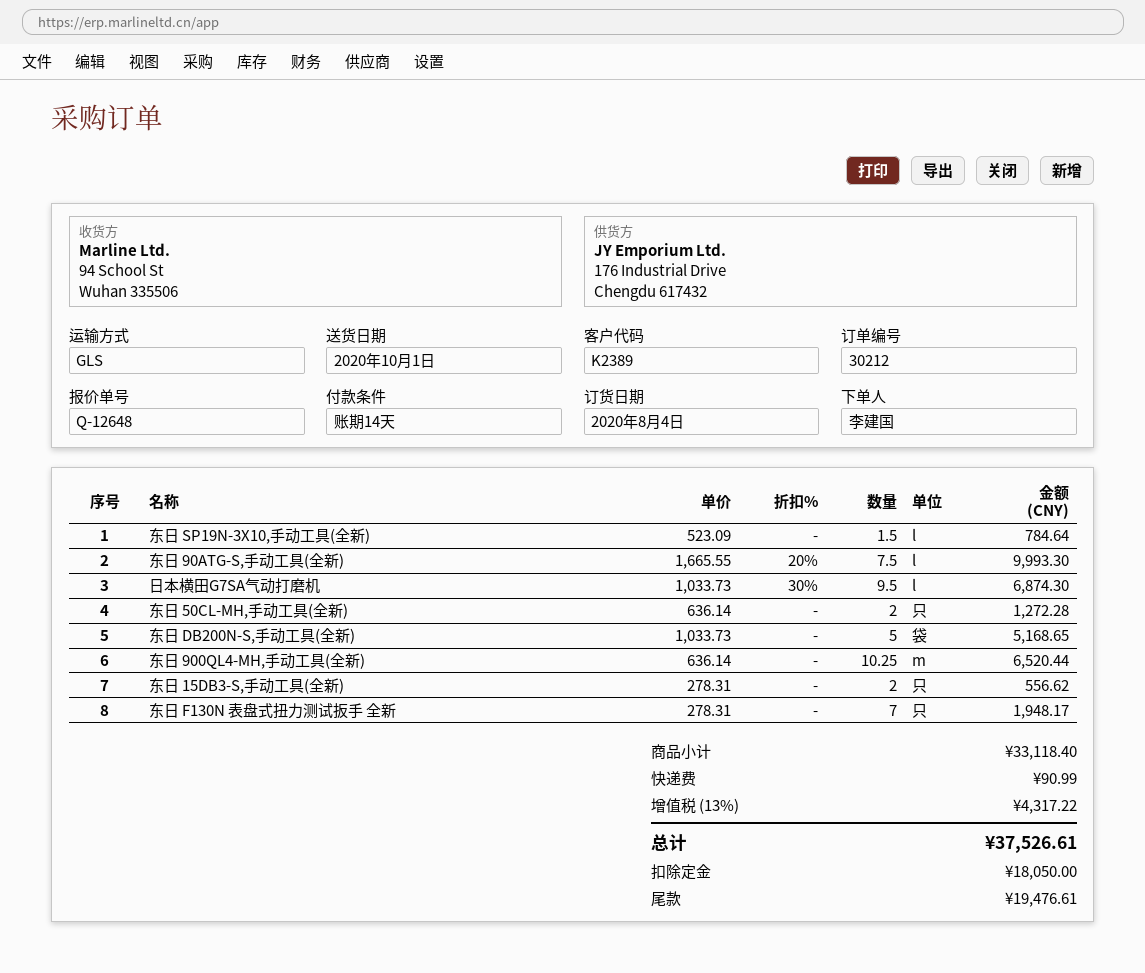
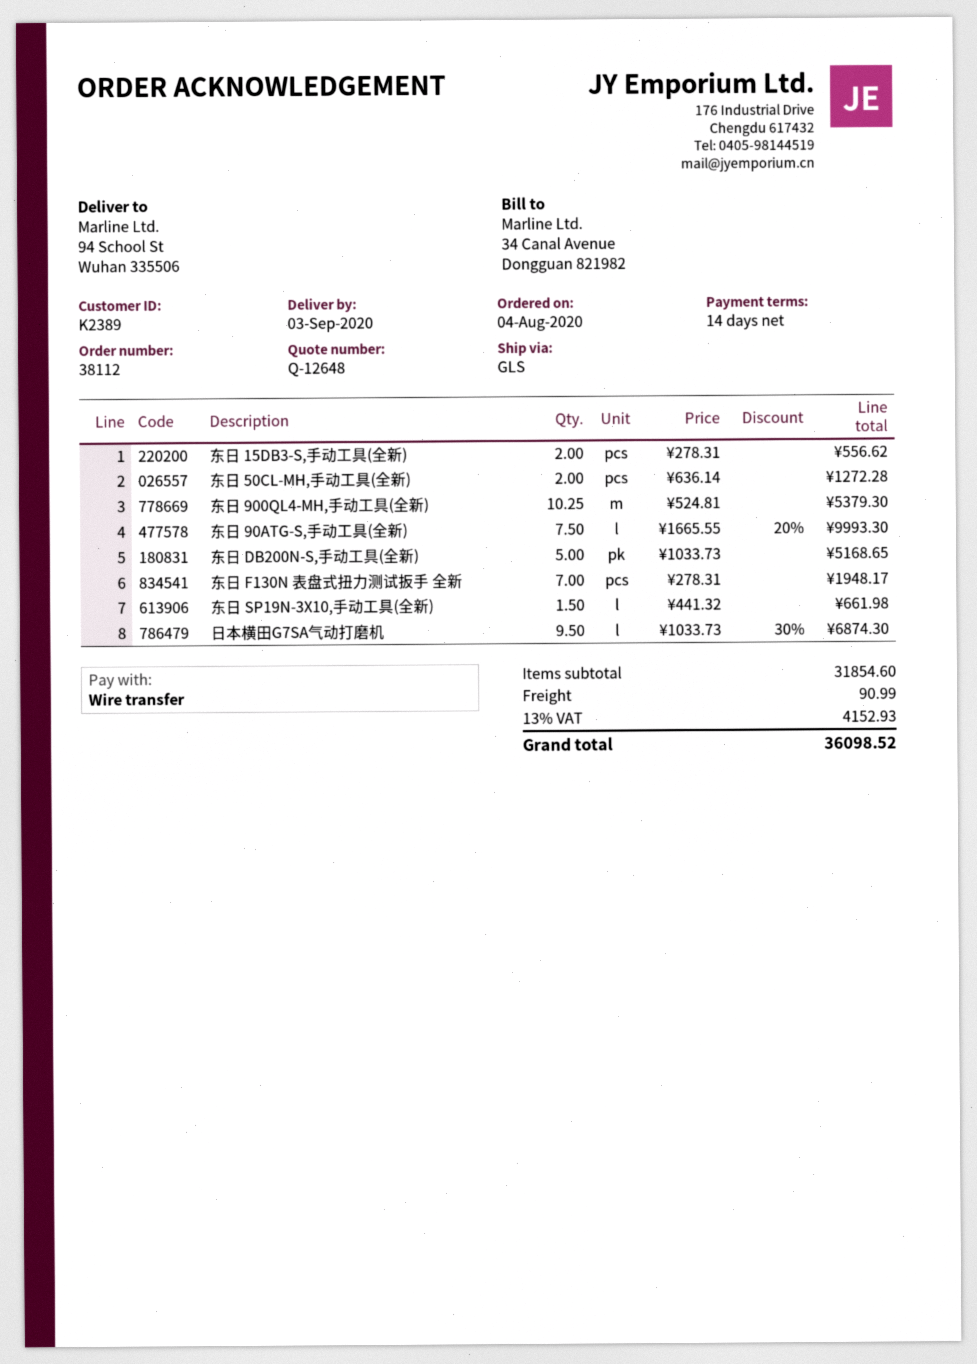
order number: 30212 -> 38112
delivery date: 2020-10-01 -> 2020-09-03
东日 SP19N-3X10,手动工具(全新): 1.5 x 523.09 = 784.64 -> 1.5 x 441.32 = 661.98
东日 900QL4-MH,手动工具(全新): 10.25 x 636.14 = 6520.44 -> 10.25 x 524.81 = 5379.30
subtotal: 33118.40 -> 31854.60
tax: 13% = 4317.22 -> 13% = 4152.93
total: 37526.61 -> 36098.52

